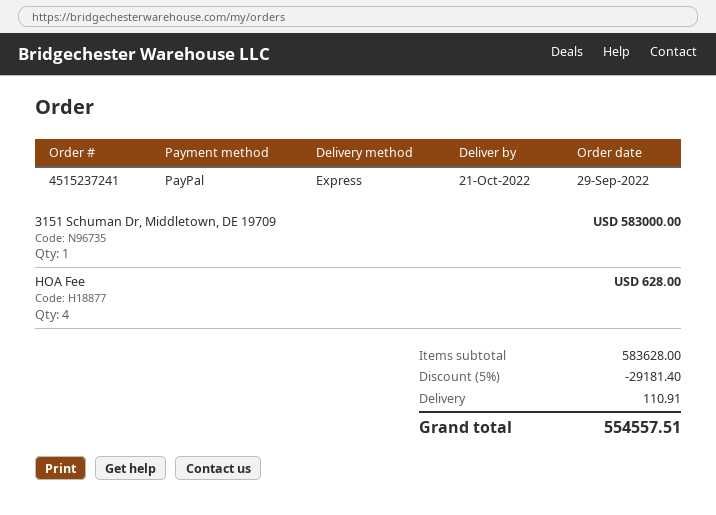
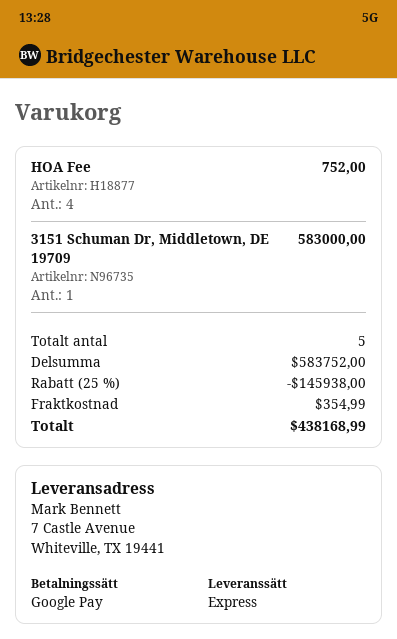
payment method: PayPal -> Google Pay
HOA Fee: 4 for 628.00 -> 4 for 752.00
subtotal: 583628.00 -> 583752.00
discount: 5% = 29181.40 -> 25% = 145938.00
shipping: 110.91 -> 354.99
total: 554557.51 -> 438168.99

